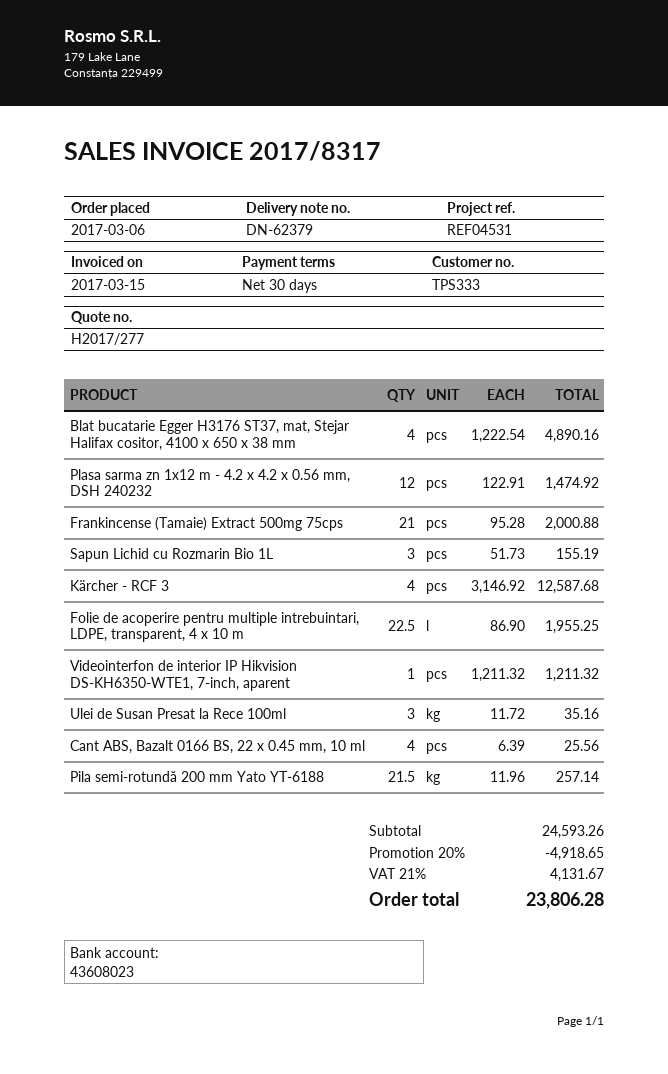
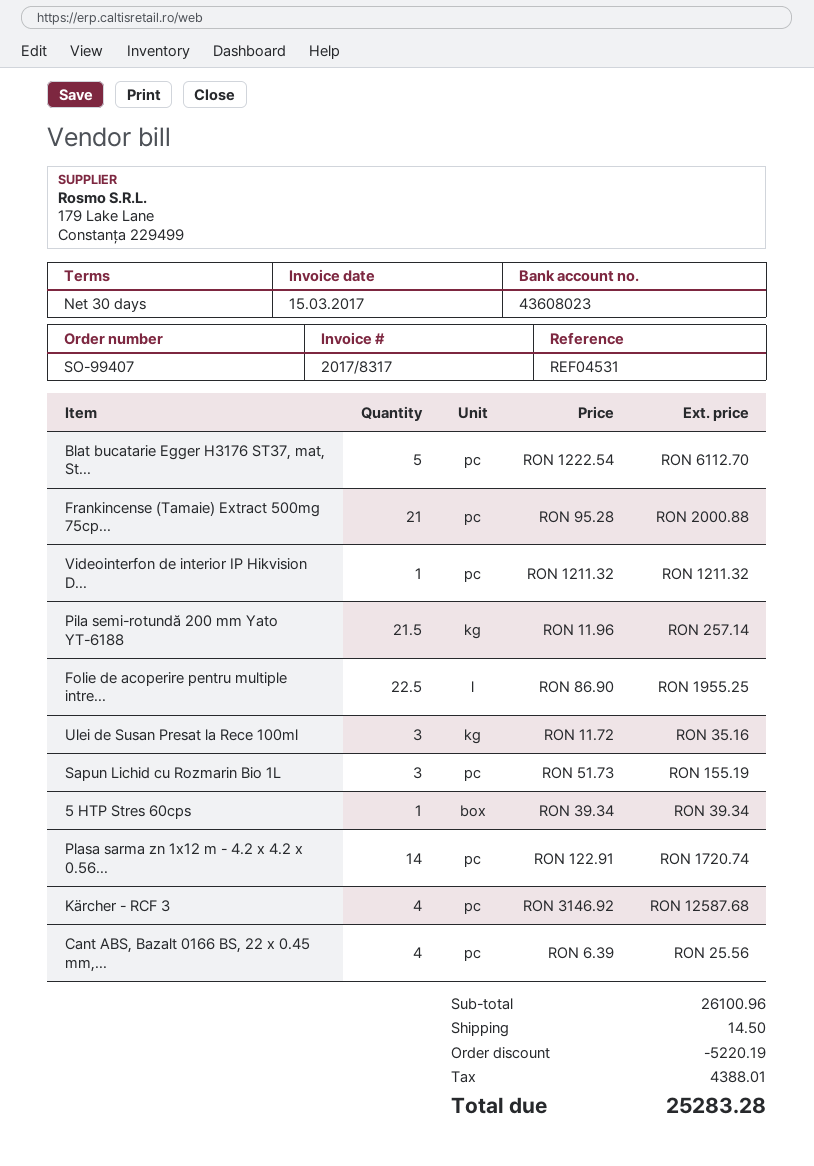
Blat bucatarie Egger H3176 ST37, mat, Stejar Halifax cositor, 4100 x 650 x 38 mm: 4 x 1222.54 = 4890.16 -> 5 x 1222.54 = 6112.70
Plasa sarma zn 1x12 m - 4.2 x 4.2 x 0.56 mm, DSH 240232: 12 x 122.91 = 1474.92 -> 14 x 122.91 = 1720.74
5 HTP Stres 60cps: none -> 1 x 39.34 = 39.34
subtotal: 24593.26 -> 26100.96
discount: 4918.65 -> 5220.19
shipping: none -> 14.50
tax: 4131.67 -> 4388.01
total: 23806.28 -> 25283.28

